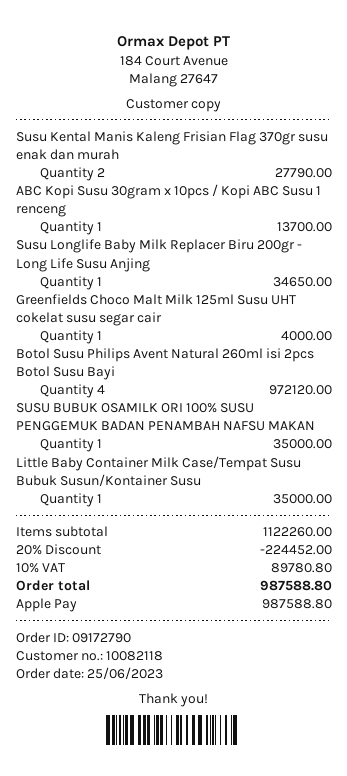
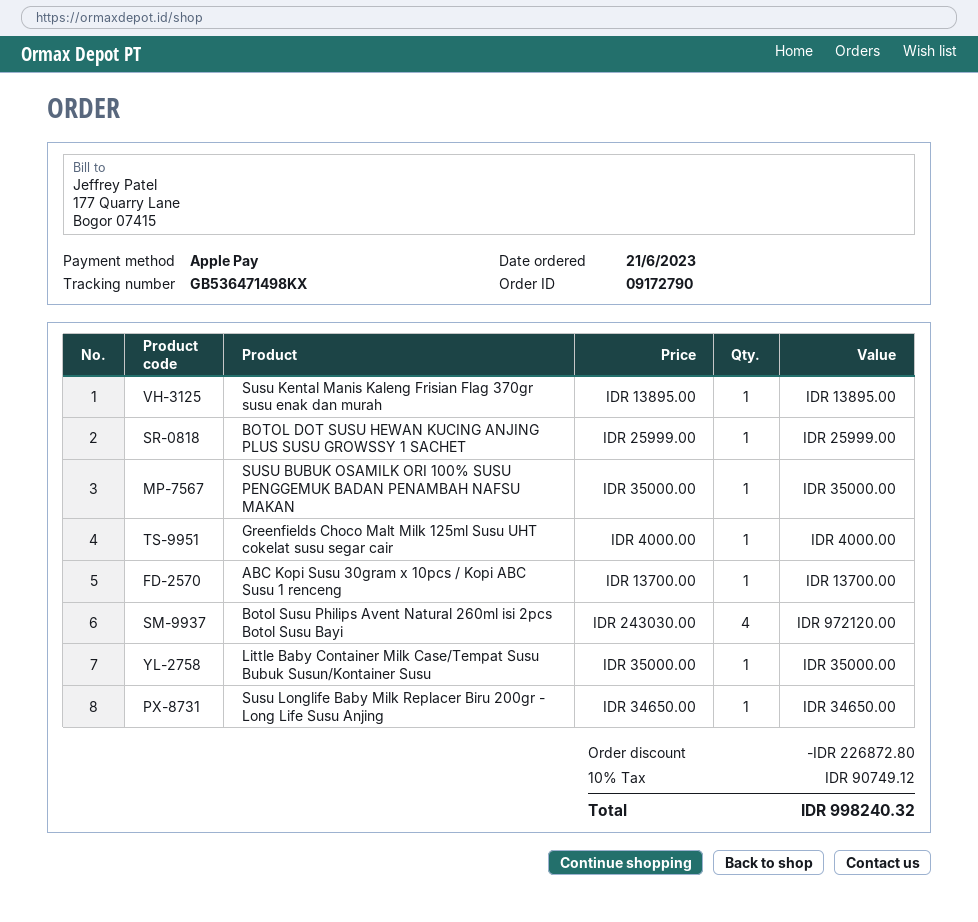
order date: 2023-06-25 -> 2023-06-21
Susu Kental Manis Kaleng Frisian Flag 370gr susu enak dan murah: 2 for 27790.00 -> 1 for 13895.00
BOTOL DOT SUSU HEWAN KUCING ANJING PLUS SUSU GROWSSY 1 SACHET: none -> 1 for 25999.00
discount: 224452.00 -> 226872.80
tax: 10% = 89780.80 -> 10% = 90749.12
total: 987588.80 -> 998240.32

